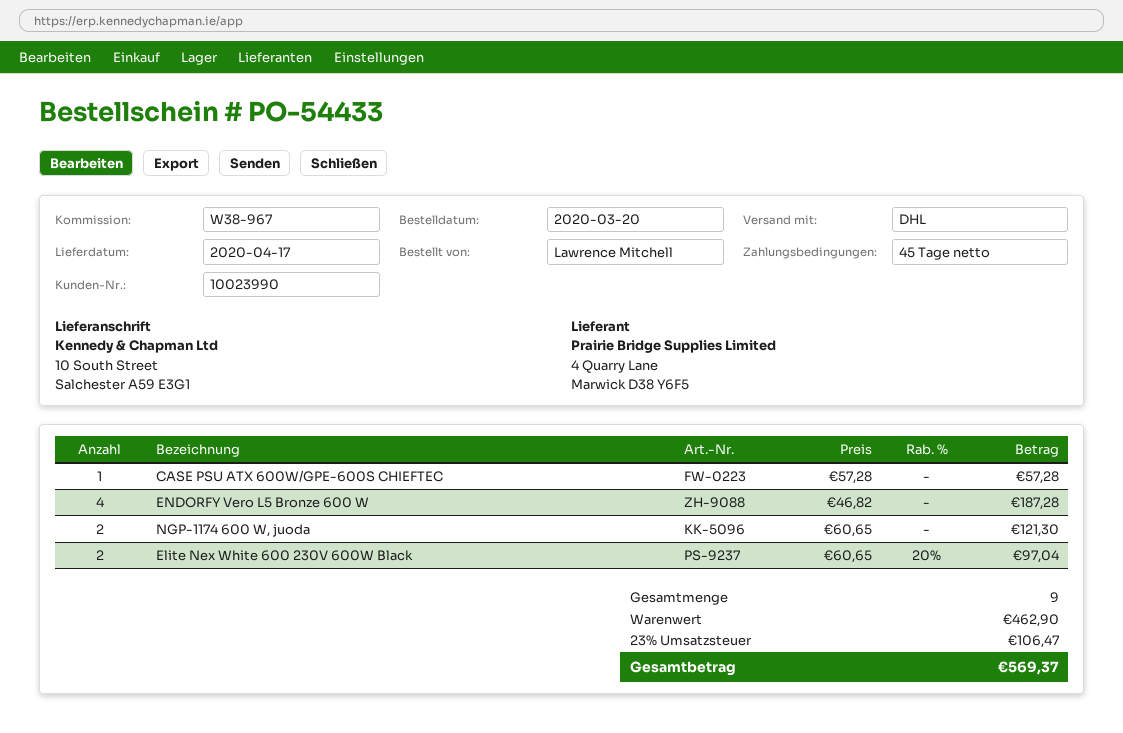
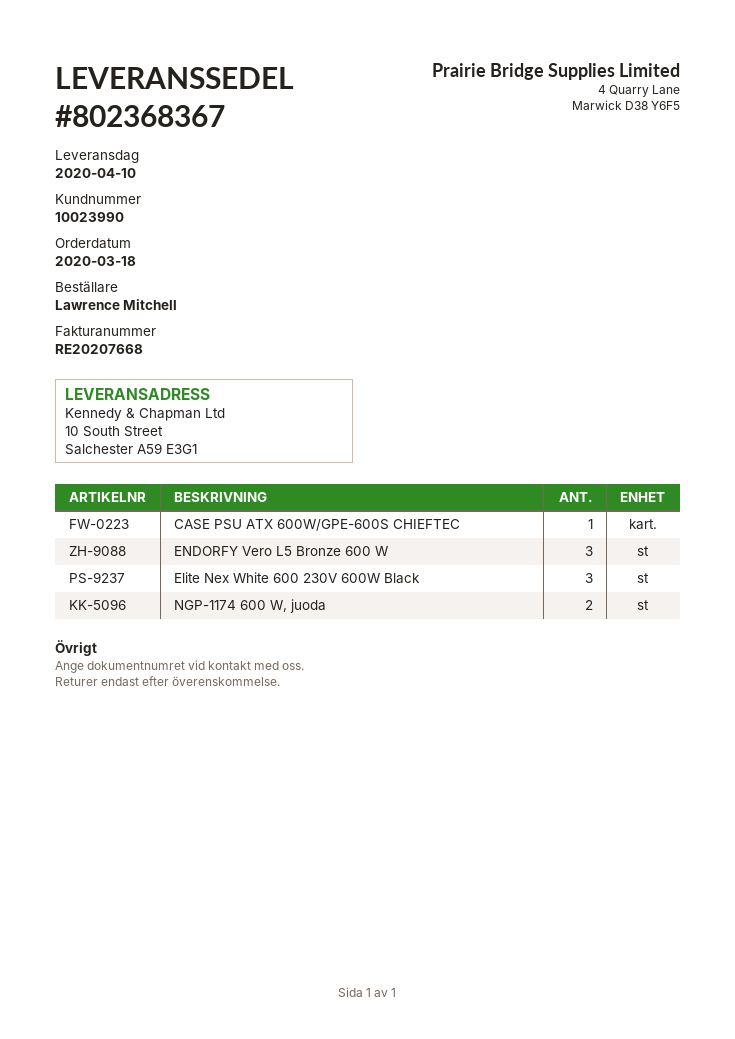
order date: 2020-03-20 -> 2020-03-18
delivery date: 2020-04-17 -> 2020-04-10
ENDORFY Vero L5 Bronze 600 W: 4 -> 3
Elite Nex White 600 230V 600W Black: 2 -> 3

